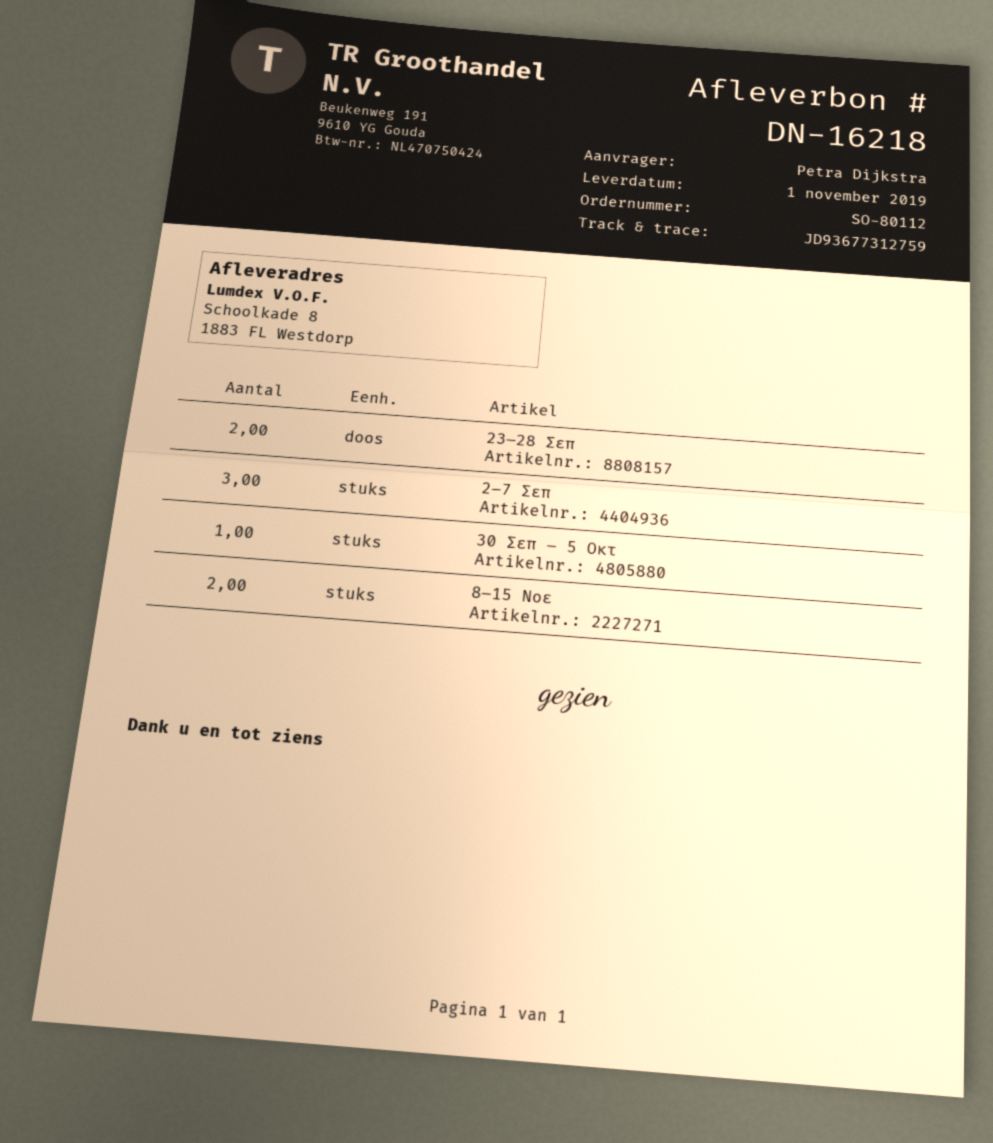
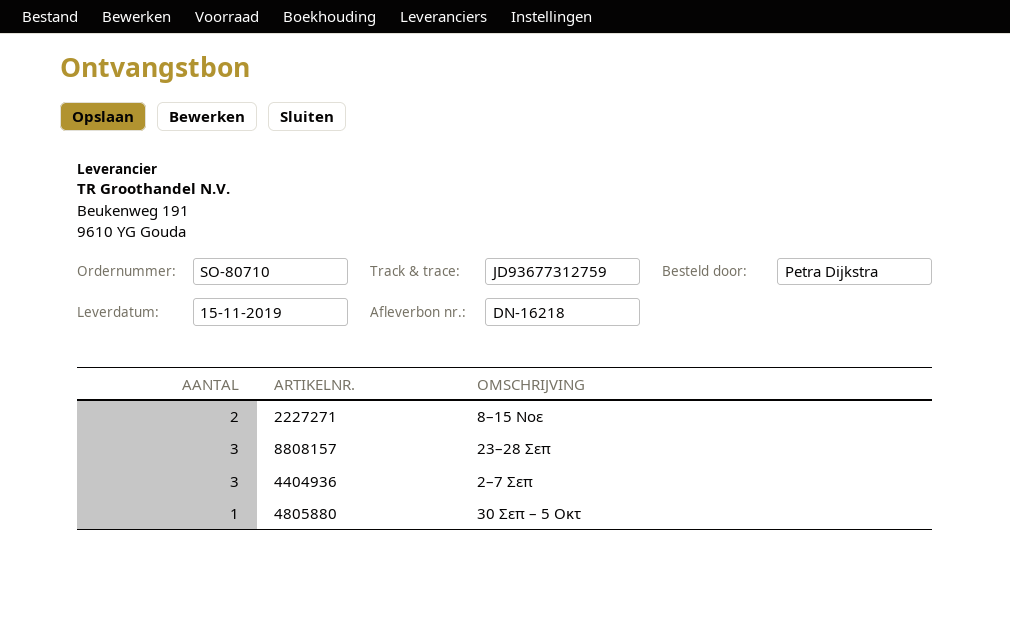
order number: SO-80112 -> SO-80710
delivery date: 2019-11-01 -> 2019-11-15
23–28 Σεπ: 2 -> 3

